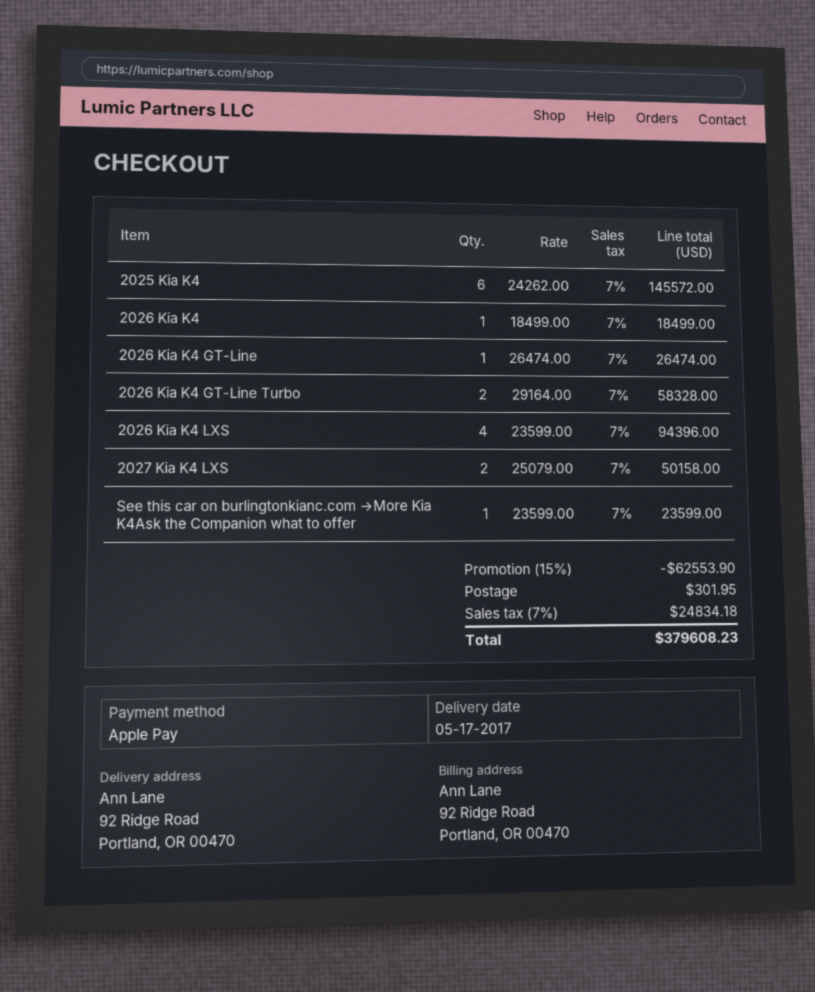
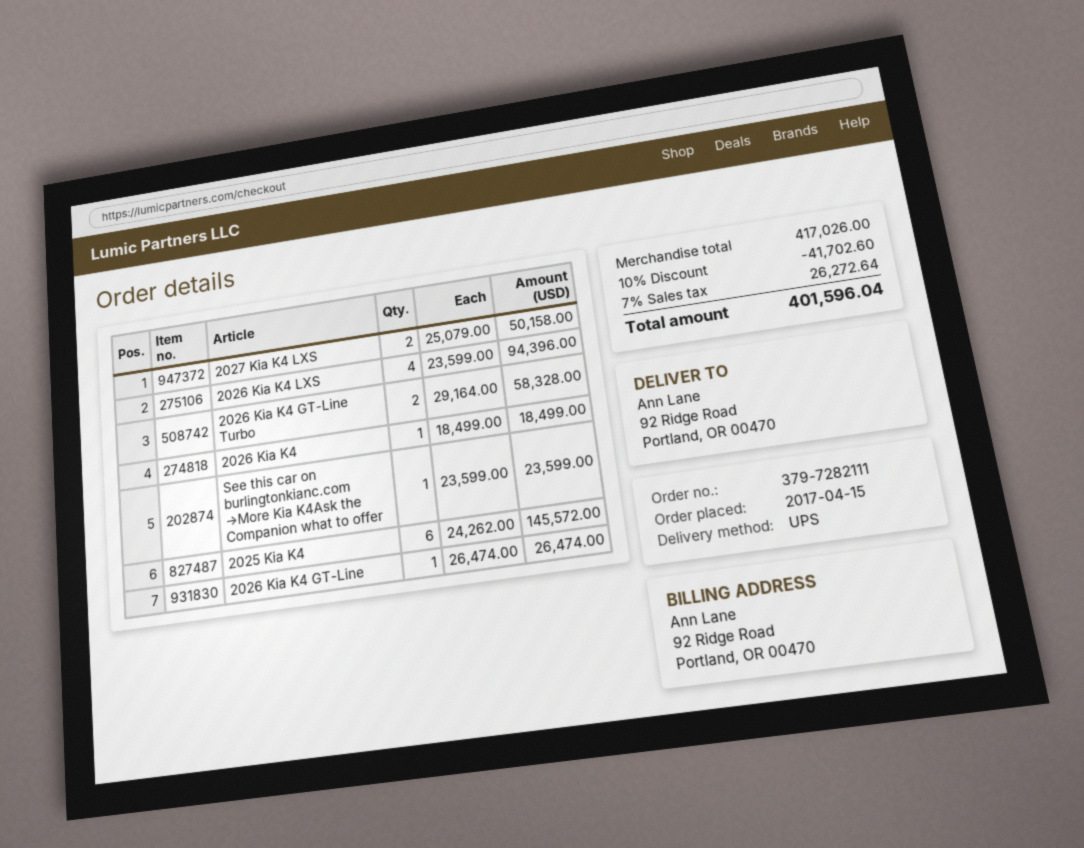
discount: 15% = 62553.90 -> 10% = 41702.60
shipping: 301.95 -> none
tax: 7% = 24834.18 -> 7% = 26272.64
total: 379608.23 -> 401596.04

